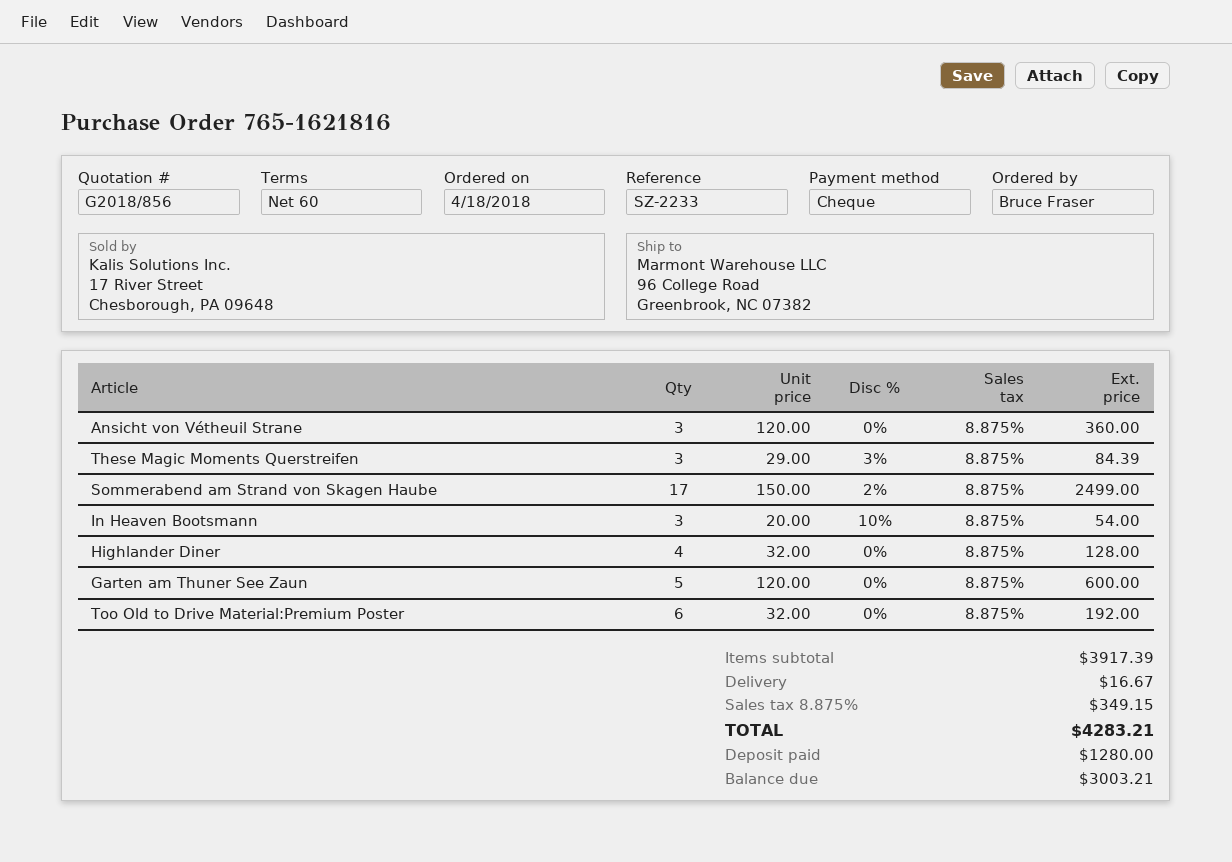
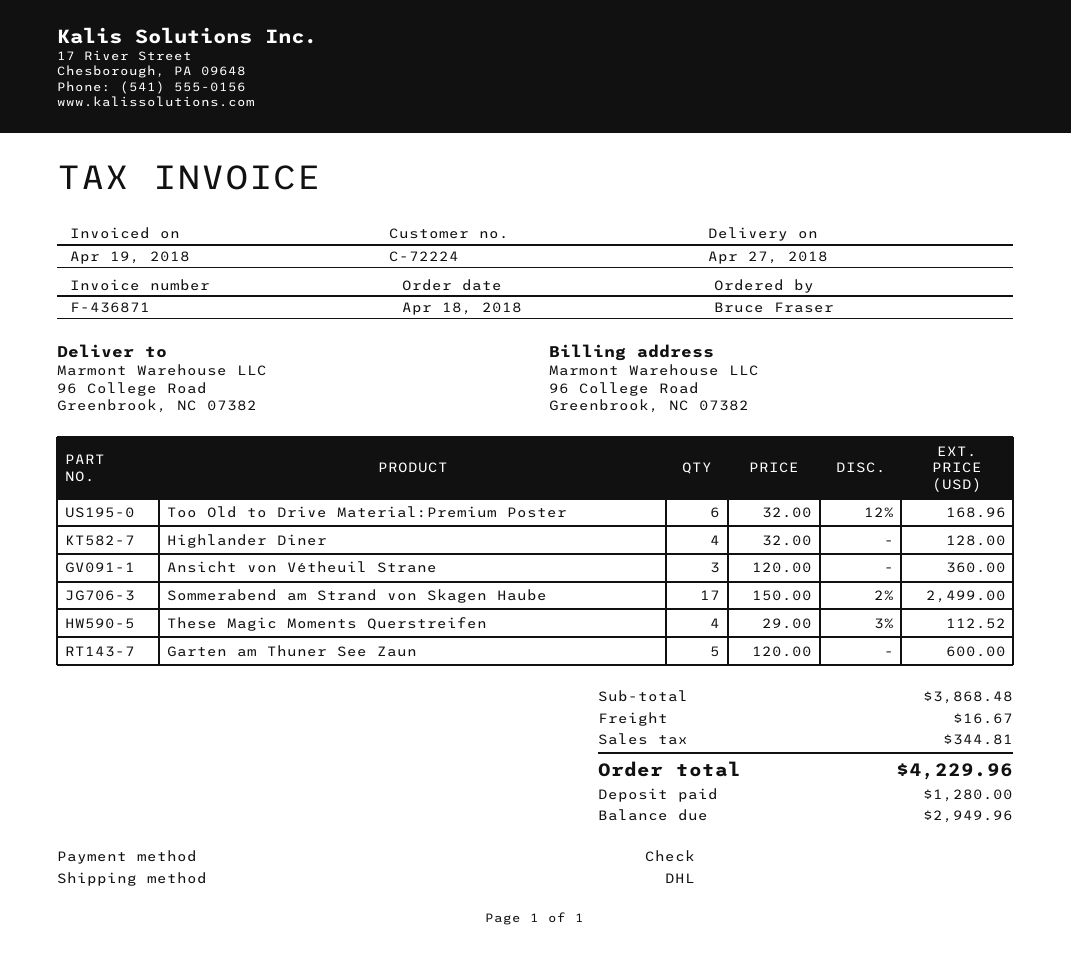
These Magic Moments Querstreifen: 3 x 29.00 - 3% = 84.39 -> 4 x 29.00 - 3% = 112.52
In Heaven Bootsmann: 3 x 20.00 - 10% = 54.00 -> none
Too Old to Drive Material:Premium Poster: 6 x 32.00 = 192.00 -> 6 x 32.00 - 12% = 168.96
subtotal: 3917.39 -> 3868.48
tax: 349.15 -> 344.81
total: 4283.21 -> 4229.96
balance: 3003.21 -> 2949.96

